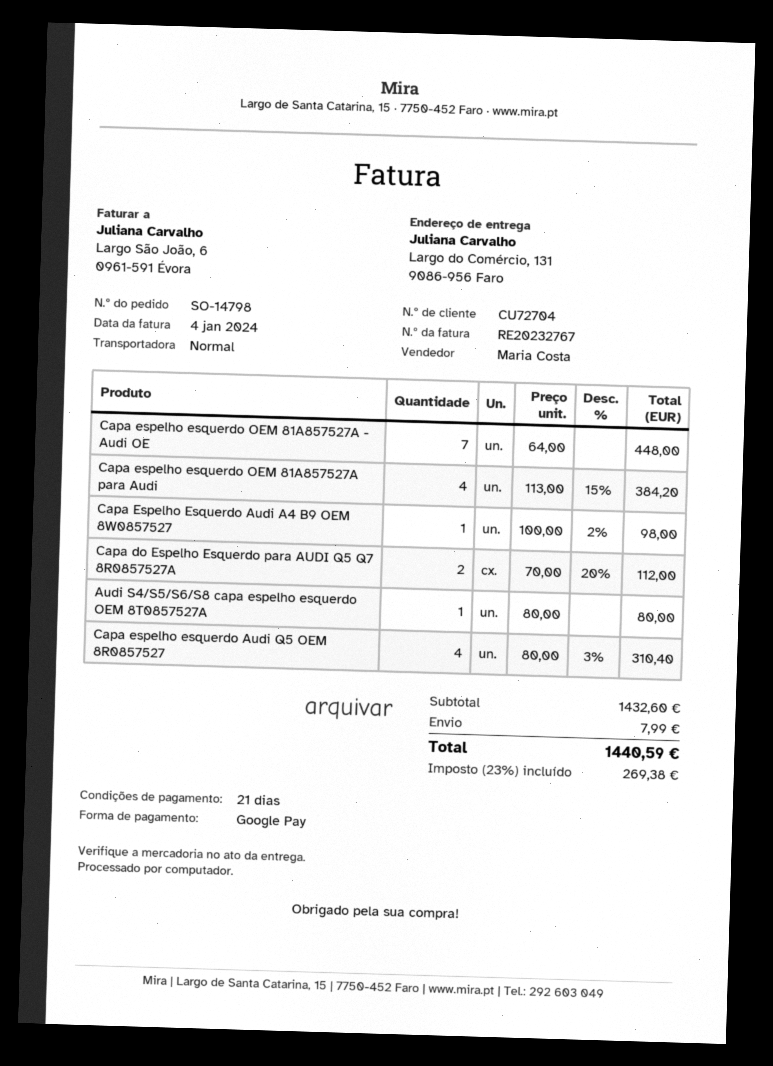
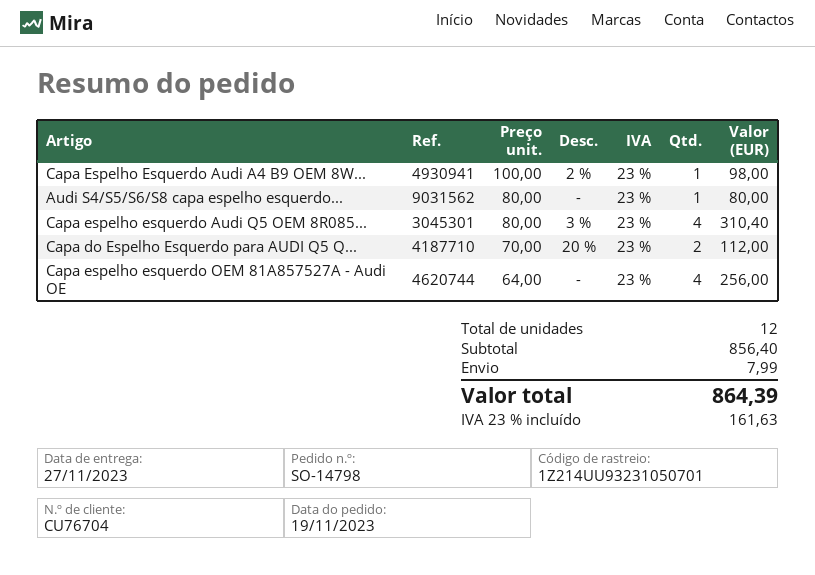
customer number: CU72704 -> CU76704
Capa espelho esquerdo OEM 81A857527A - Audi OE: 7 x 64.00 = 448.00 -> 4 x 64.00 = 256.00
Capa espelho esquerdo OEM 81A857527A para Audi: 4 x 113.00 - 15% = 384.20 -> none
subtotal: 1432.60 -> 856.40
tax: 23% = 269.38 -> 23% = 161.63
total: 1440.59 -> 864.39

